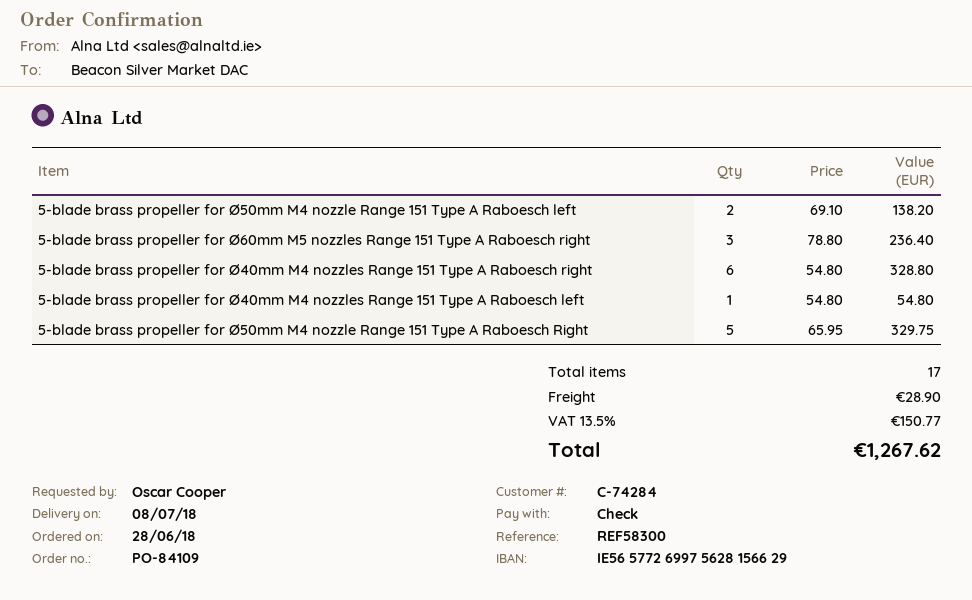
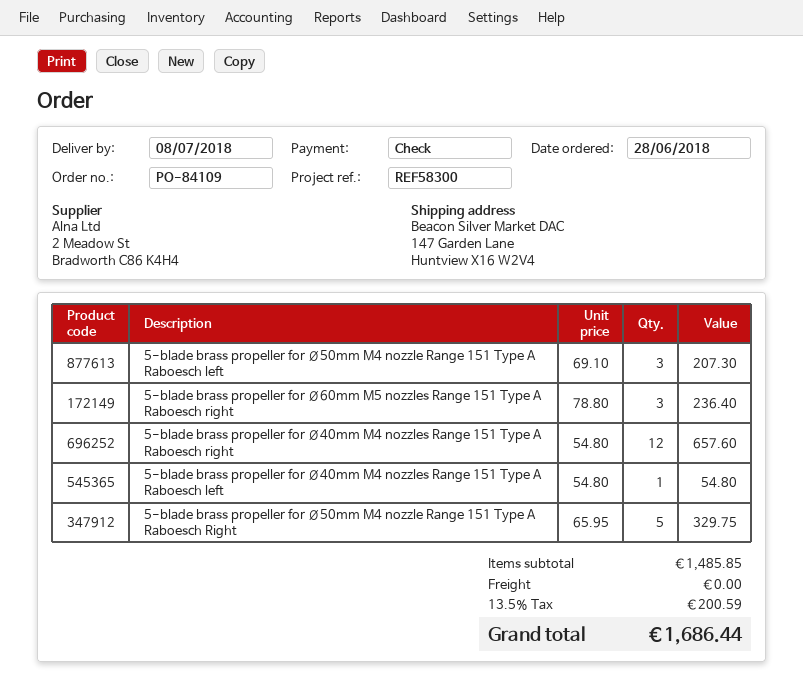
5-blade brass propeller for Ø50mm M4 nozzle Range 151 Type A Raboesch left: 2 x 69.10 = 138.20 -> 3 x 69.10 = 207.30
5-blade brass propeller for Ø40mm M4 nozzles Range 151 Type A Raboesch right: 6 x 54.80 = 328.80 -> 12 x 54.80 = 657.60
shipping: 28.90 -> 0.00
tax: 13.5% = 150.77 -> 13.5% = 200.59
total: 1267.62 -> 1686.44

